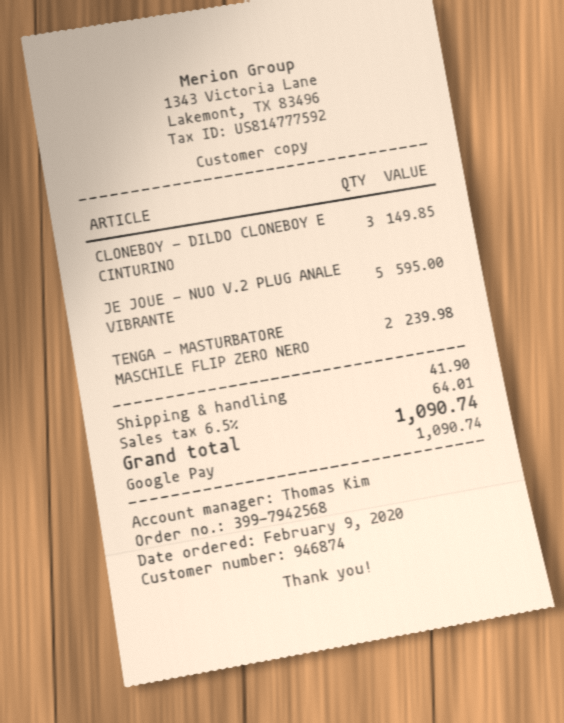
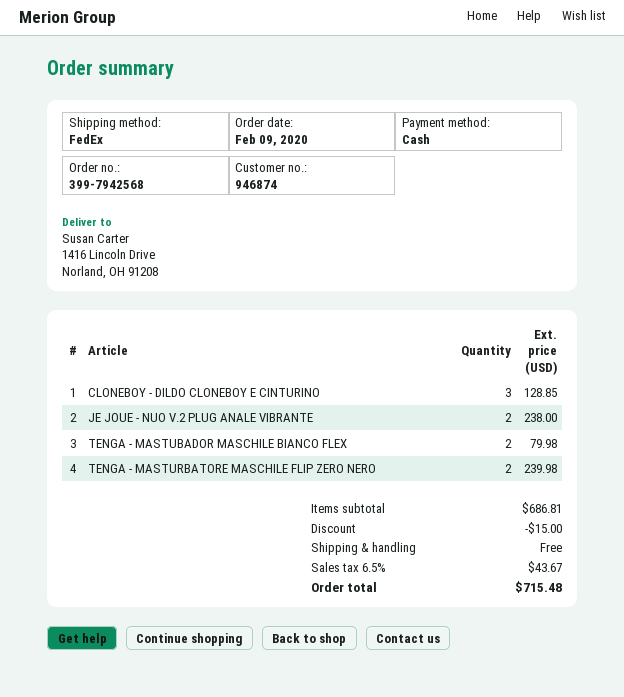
payment method: Google Pay -> cash
CLONEBOY - DILDO CLONEBOY E CINTURINO: 3 for 149.85 -> 3 for 128.85
JE JOUE - NUO V.2 PLUG ANALE VIBRANTE: 5 for 595.00 -> 2 for 238.00
TENGA - MASTUBADOR MASCHILE BIANCO FLEX: none -> 2 for 79.98
discount: none -> 15.00
shipping: 41.90 -> 0.00
tax: 6.5% = 64.01 -> 6.5% = 43.67
total: 1090.74 -> 715.48

